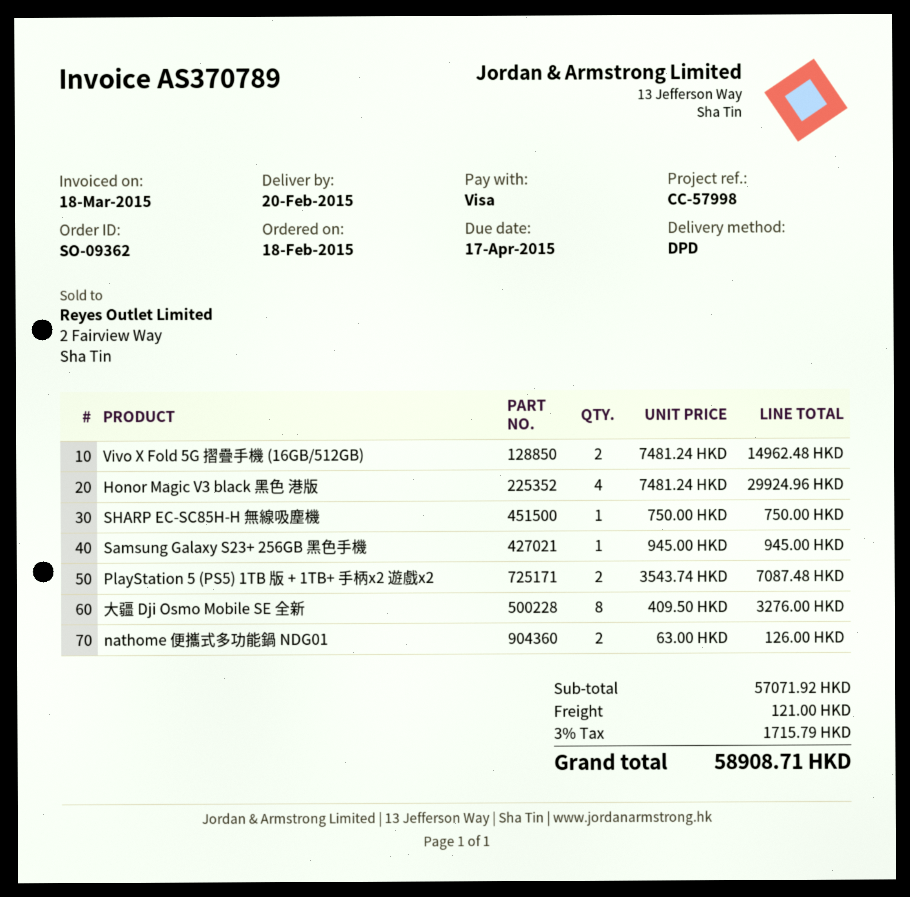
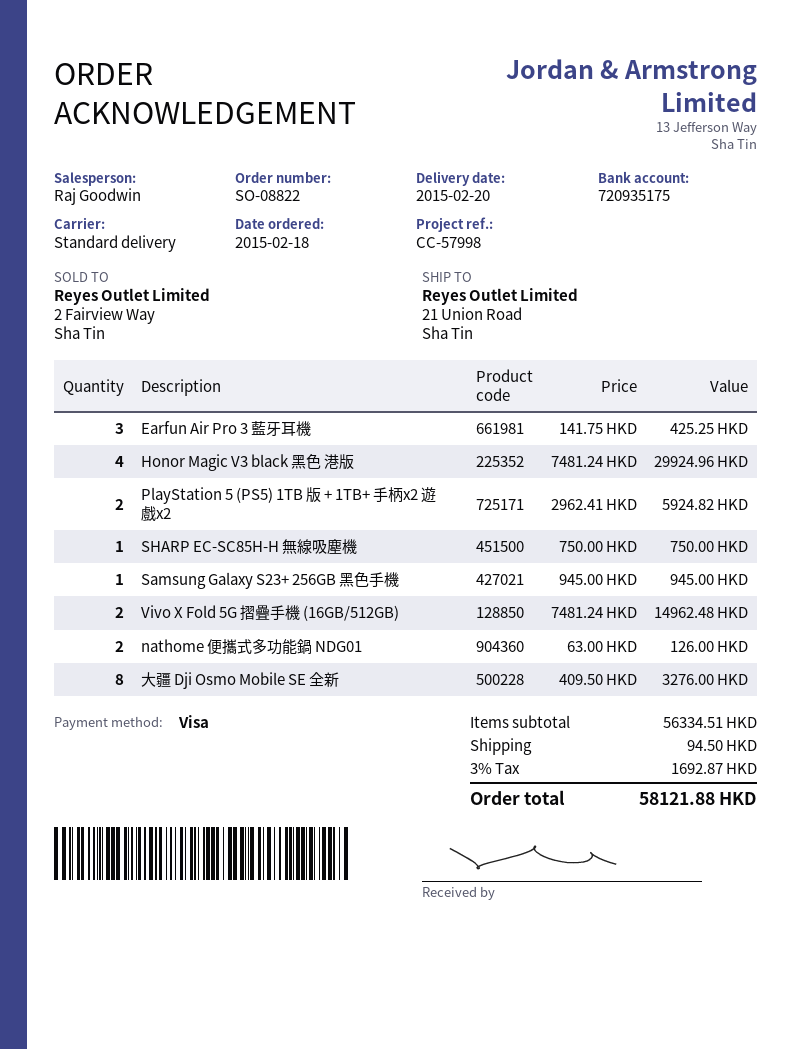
order number: SO-09362 -> SO-08822
shipping method: DPD -> standard
PlayStation 5 (PS5) 1TB 版 + 1TB+ 手柄x2 遊戲x2: 2 x 3543.74 = 7087.48 -> 2 x 2962.41 = 5924.82
Earfun Air Pro 3 藍牙耳機: none -> 3 x 141.75 = 425.25
subtotal: 57071.92 -> 56334.51
shipping: 121.00 -> 94.50
tax: 3% = 1715.79 -> 3% = 1692.87
total: 58908.71 -> 58121.88

